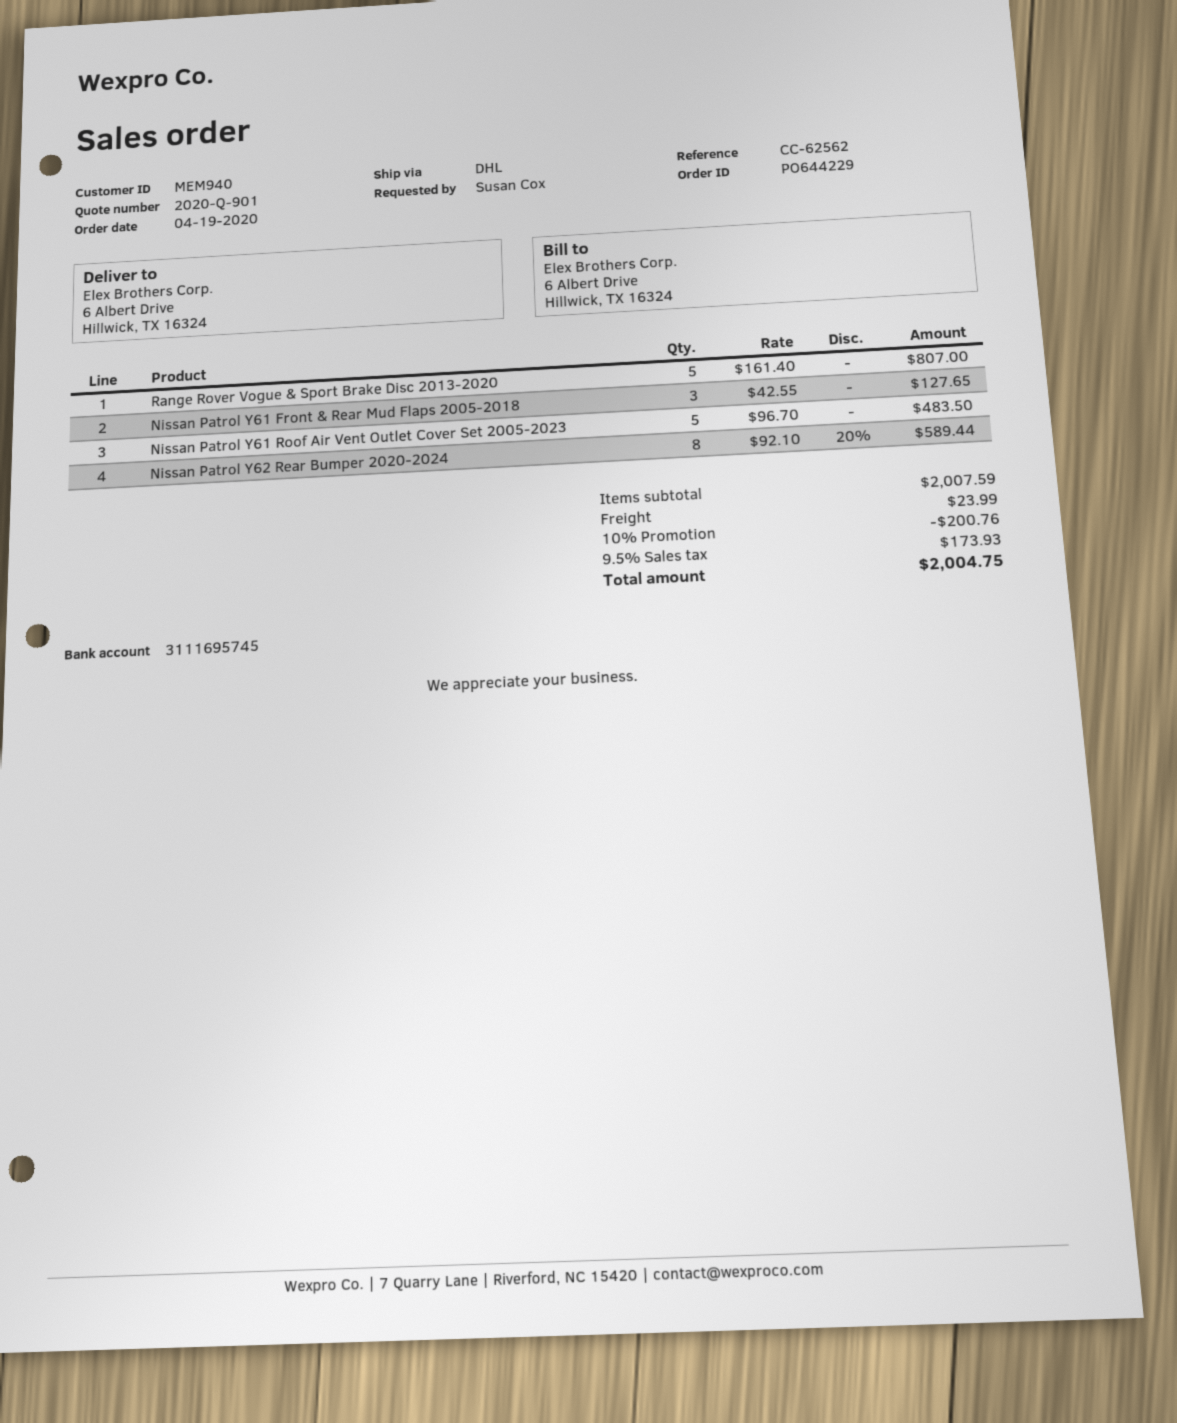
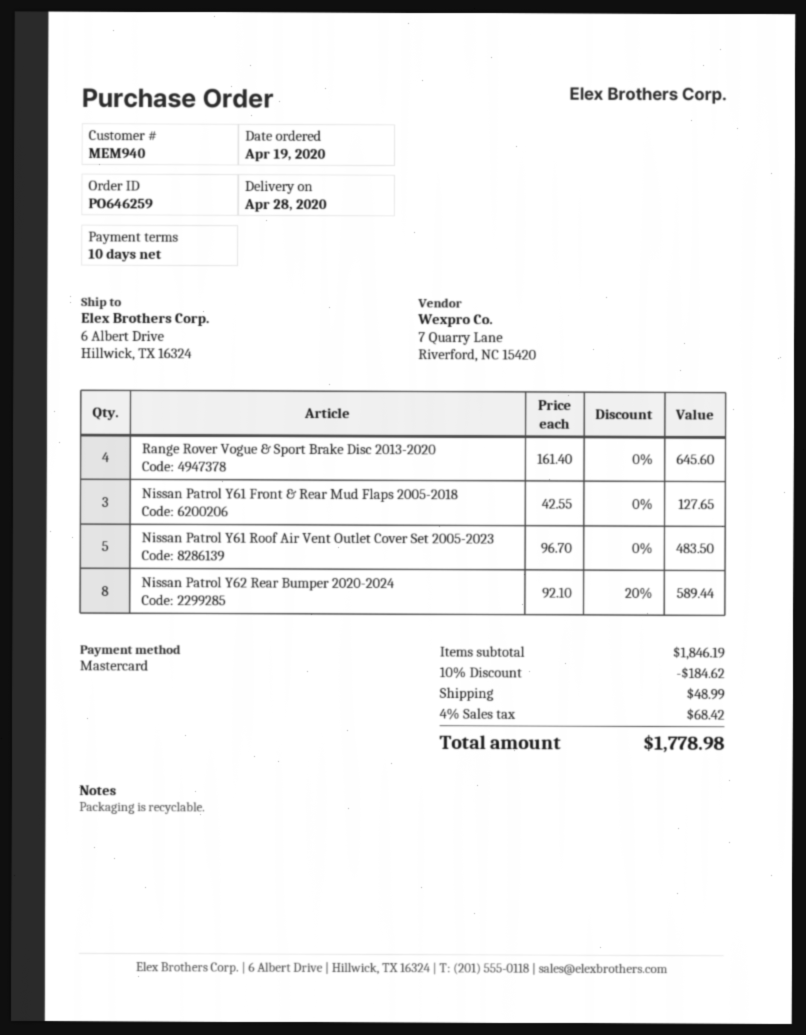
order number: PO644229 -> PO646259
Range Rover Vogue & Sport Brake Disc 2013-2020: 5 x 161.40 = 807.00 -> 4 x 161.40 = 645.60
subtotal: 2007.59 -> 1846.19
discount: 10% = 200.76 -> 10% = 184.62
shipping: 23.99 -> 48.99
tax: 9.5% = 173.93 -> 4% = 68.42
total: 2004.75 -> 1778.98

